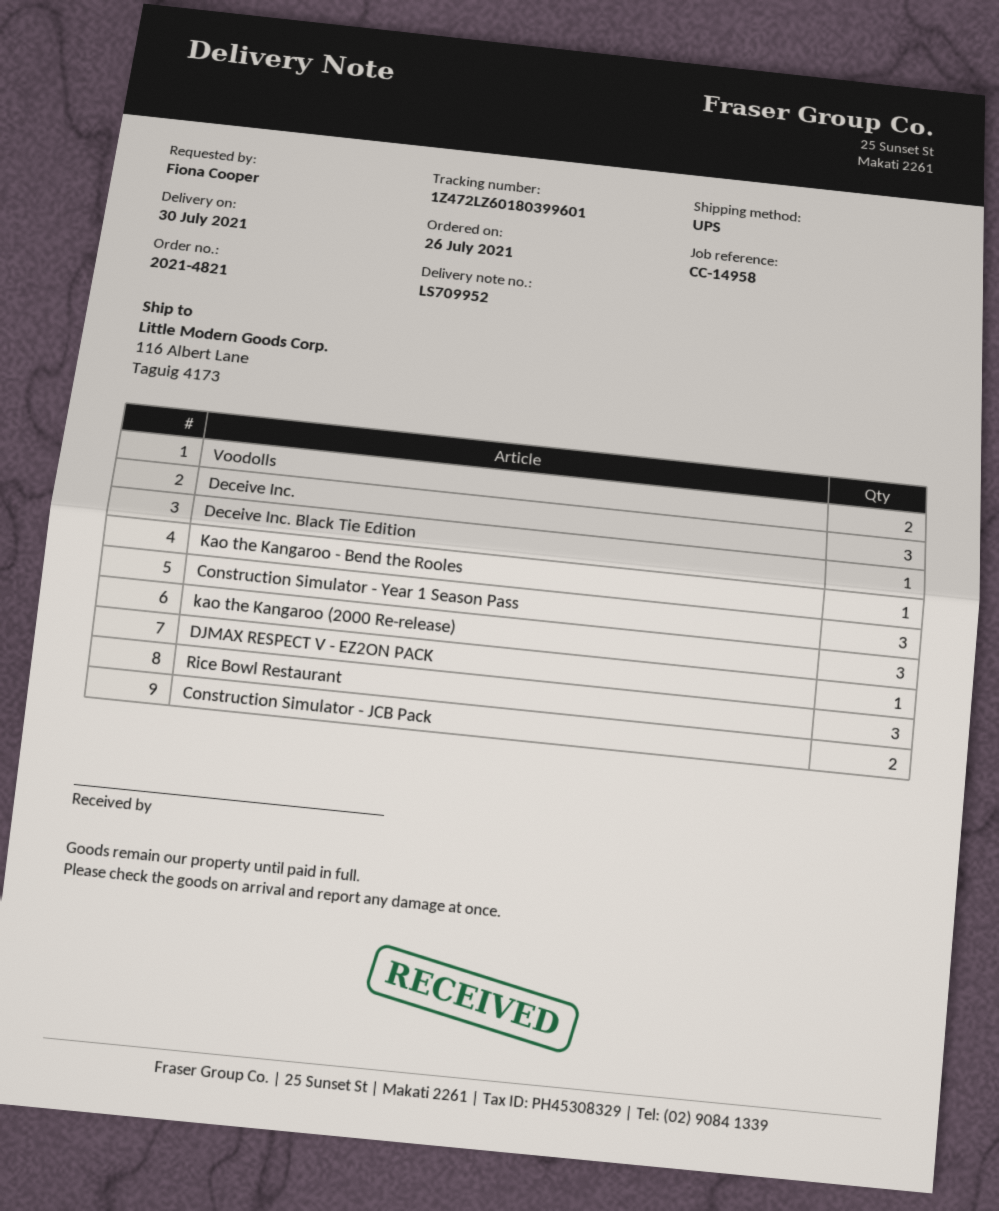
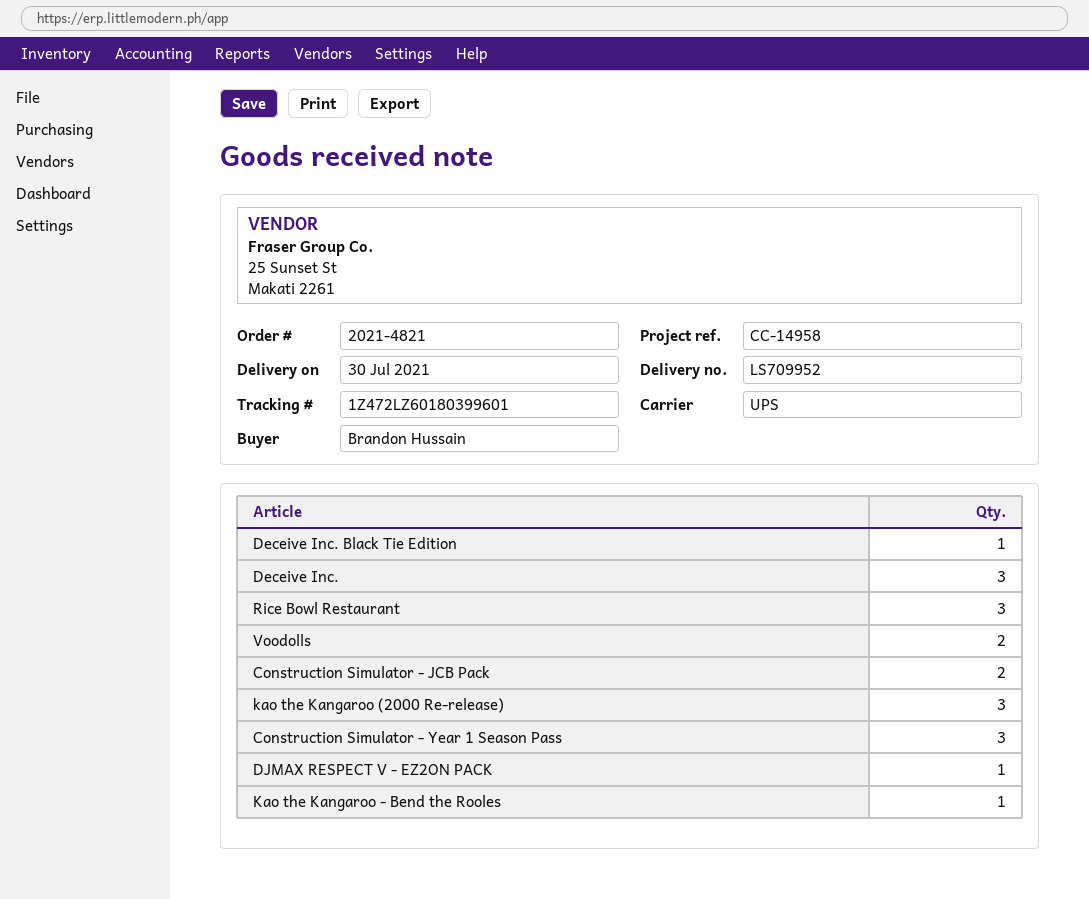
ordered by: Fiona Cooper -> Brandon Hussain

